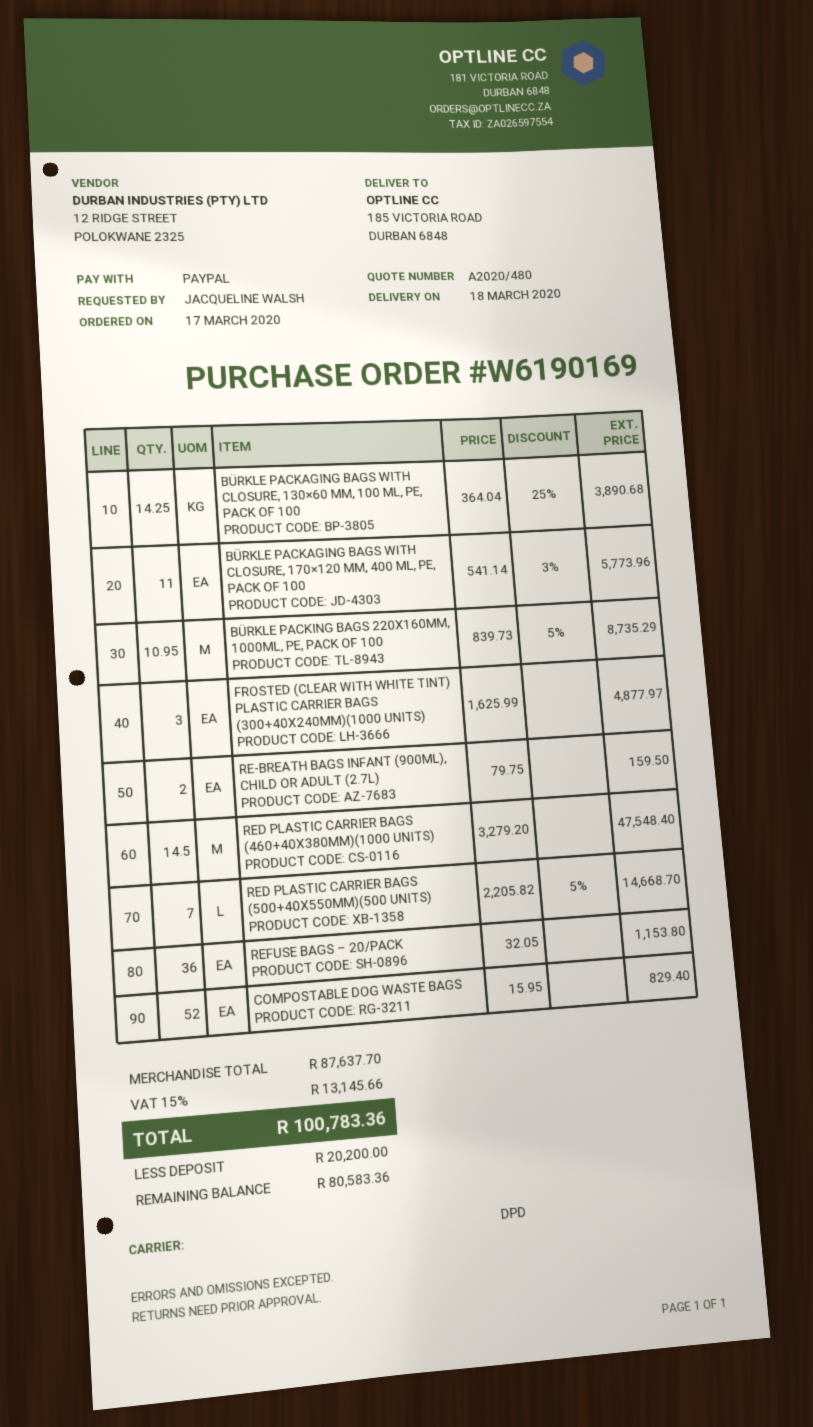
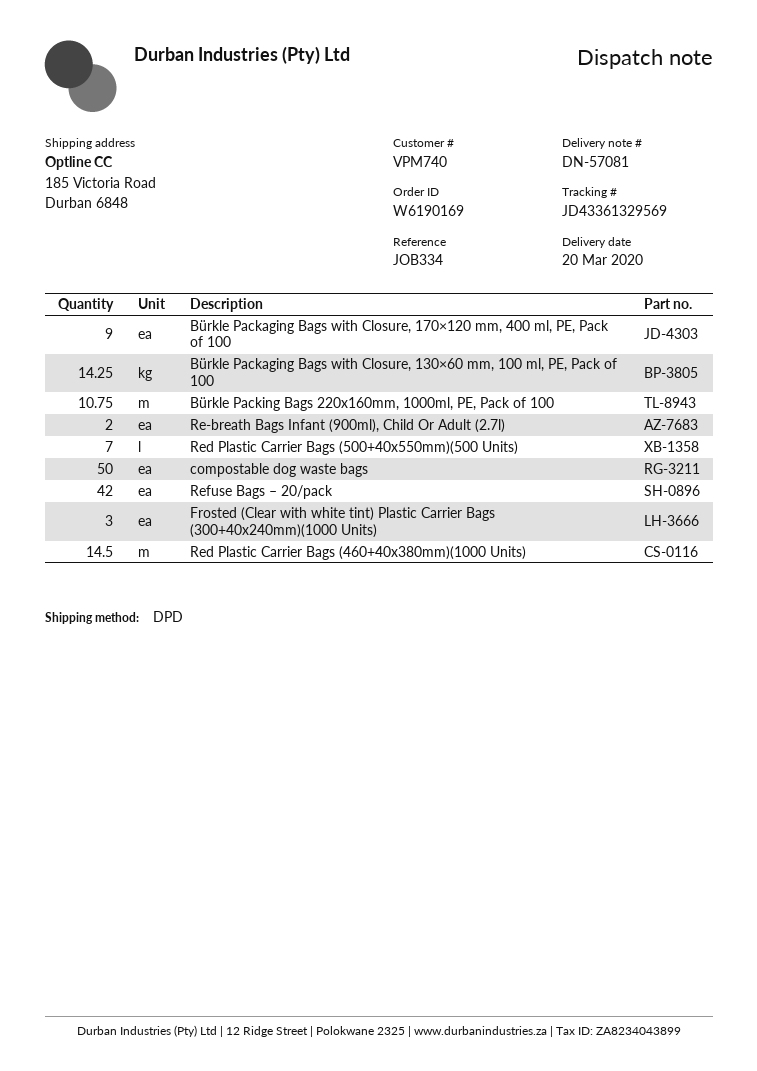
delivery date: 2020-03-18 -> 2020-03-20
BÜRKLE PACKAGING BAGS WITH CLOSURE, 170×120 MM, 400 ML, PE, PACK OF 100: 11 -> 9
BÜRKLE PACKING BAGS 220X160MM, 1000ML, PE, PACK OF 100: 10.95 -> 10.75
REFUSE BAGS – 20/PACK: 36 -> 42
COMPOSTABLE DOG WASTE BAGS: 52 -> 50

